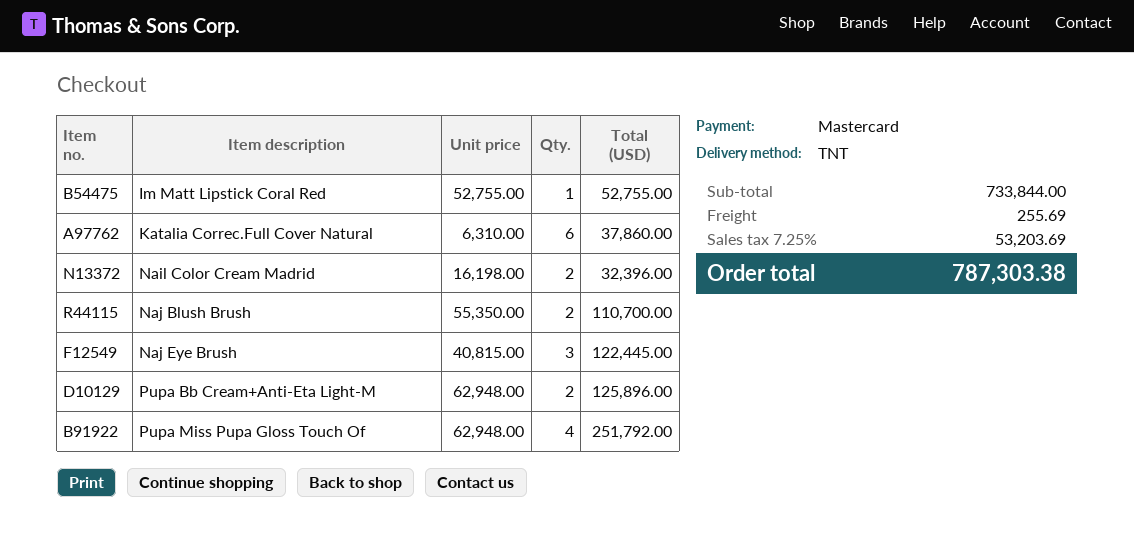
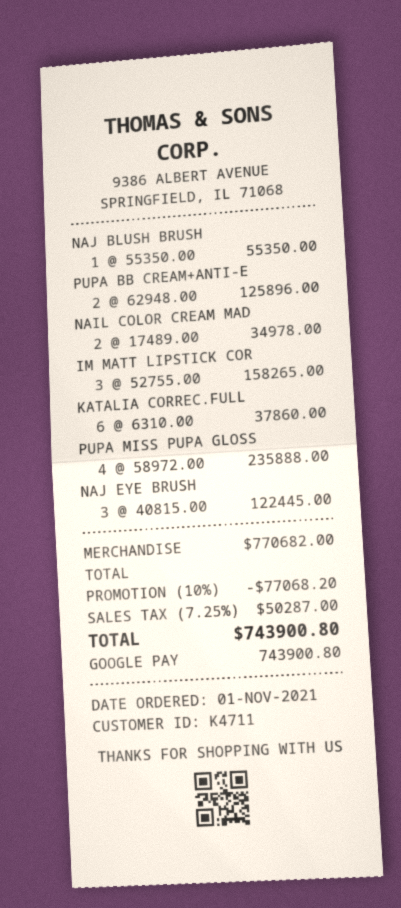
payment method: Mastercard -> Google Pay
Im Matt Lipstick Coral Red: 1 x 52755.00 = 52755.00 -> 3 x 52755.00 = 158265.00
Nail Color Cream Madrid: 2 x 16198.00 = 32396.00 -> 2 x 17489.00 = 34978.00
Naj Blush Brush: 2 x 55350.00 = 110700.00 -> 1 x 55350.00 = 55350.00
Pupa Miss Pupa Gloss Touch Of: 4 x 62948.00 = 251792.00 -> 4 x 58972.00 = 235888.00
subtotal: 733844.00 -> 770682.00
discount: none -> 10% = 77068.20
shipping: 255.69 -> none
tax: 7.25% = 53203.69 -> 7.25% = 50287.00
total: 787303.38 -> 743900.80

